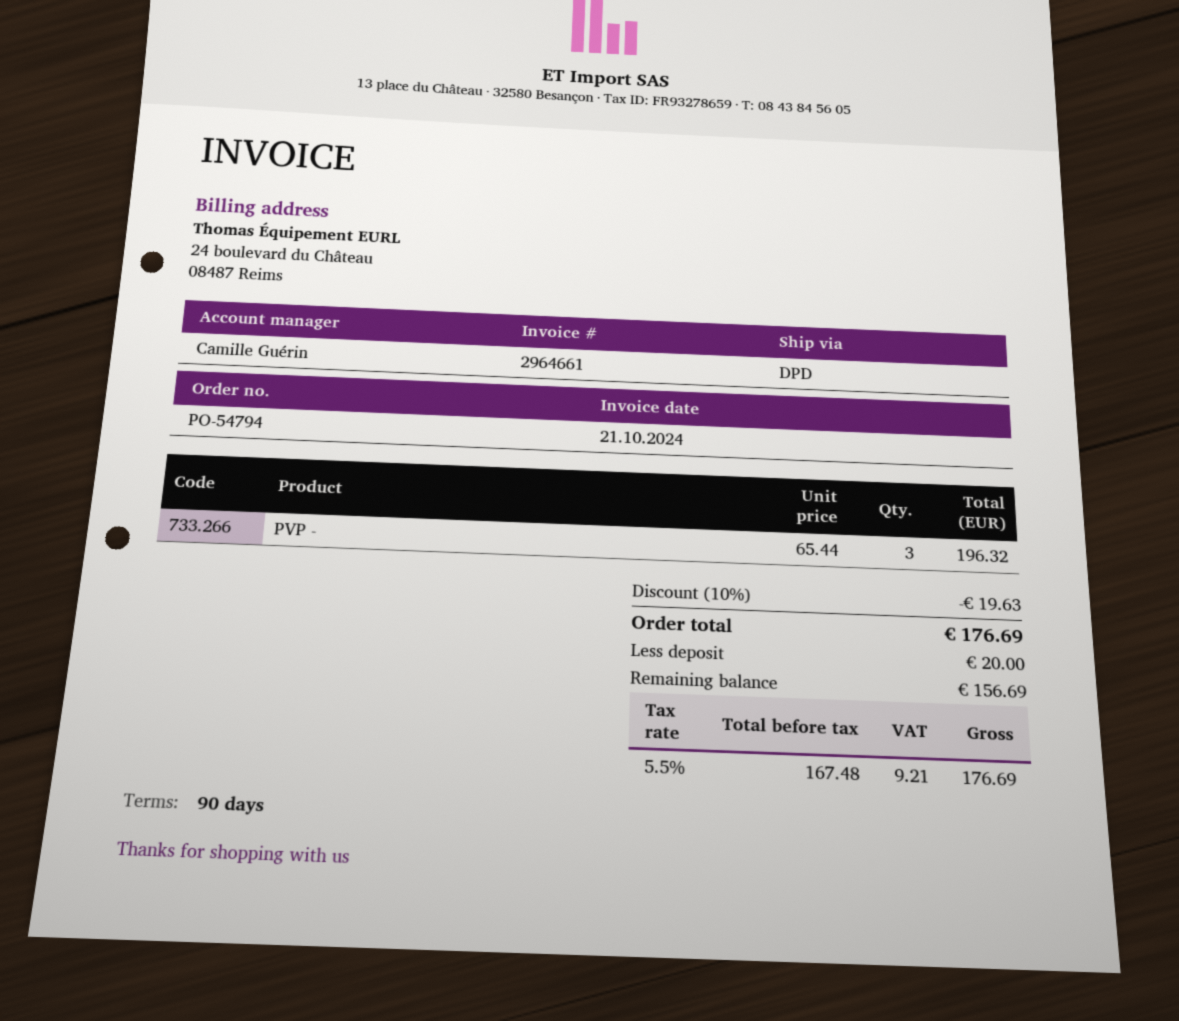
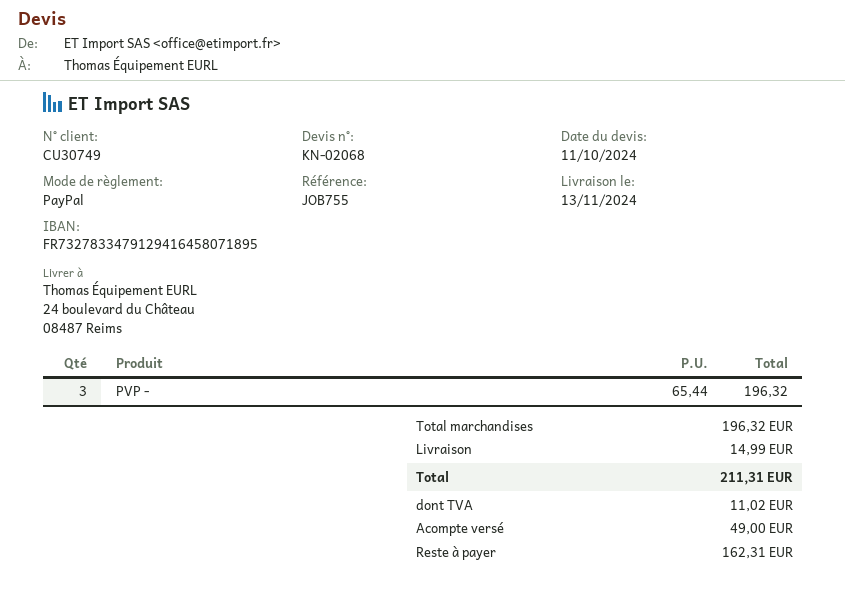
discount: 10% = 19.63 -> none
shipping: none -> 14.99
tax: 9.21 -> 11.02
total: 176.69 -> 211.31
deposit: 20.00 -> 49.00
balance: 156.69 -> 162.31

